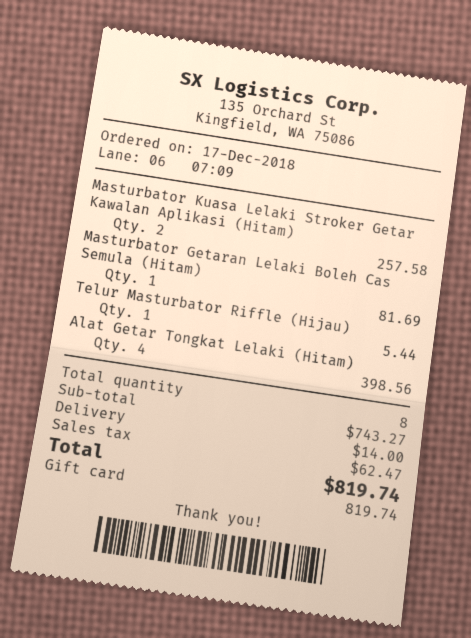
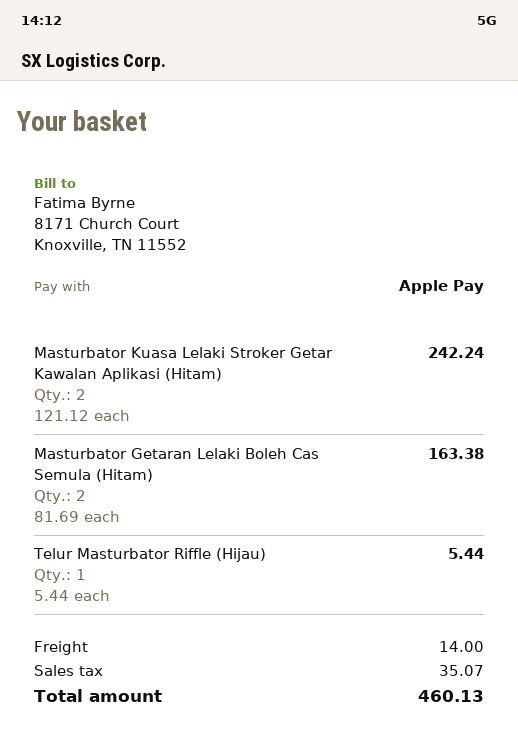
payment method: gift card -> Apple Pay
Masturbator Kuasa Lelaki Stroker Getar Kawalan Aplikasi (Hitam): 2 for 257.58 -> 2 for 242.24
Masturbator Getaran Lelaki Boleh Cas Semula (Hitam): 1 for 81.69 -> 2 for 163.38
Alat Getar Tongkat Lelaki (Hitam): 4 for 398.56 -> none
tax: 62.47 -> 35.07
total: 819.74 -> 460.13

